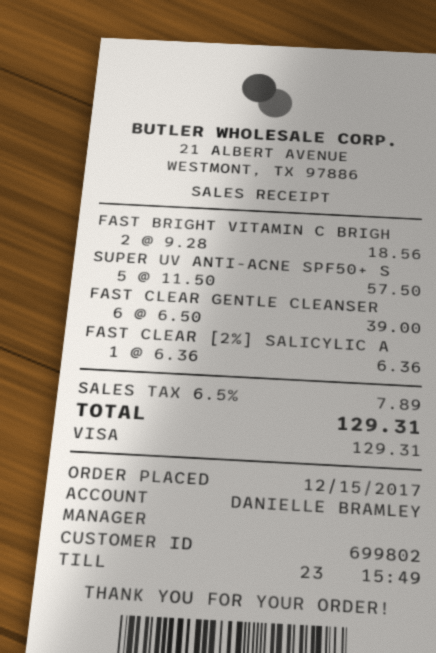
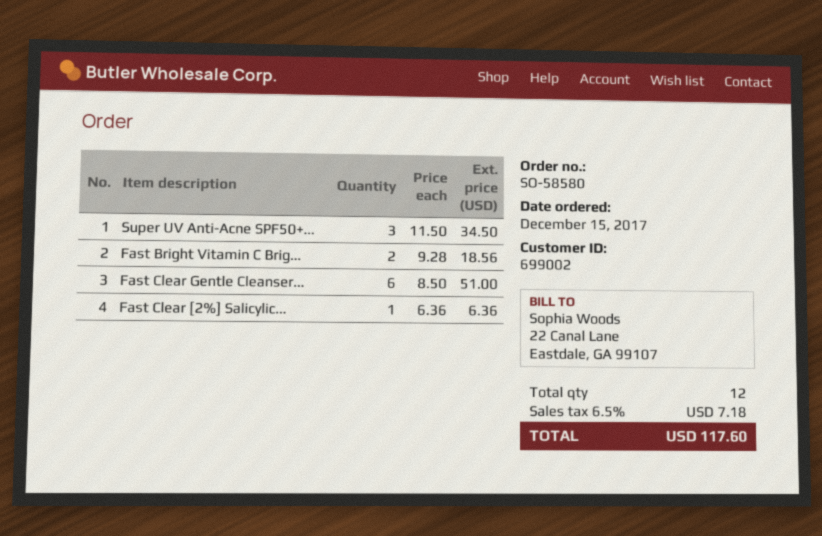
customer number: 699802 -> 699002
SUPER UV ANTI-ACNE SPF50+ S: 5 x 11.50 = 57.50 -> 3 x 11.50 = 34.50
FAST CLEAR GENTLE CLEANSER: 6 x 6.50 = 39.00 -> 6 x 8.50 = 51.00
tax: 6.5% = 7.89 -> 6.5% = 7.18
total: 129.31 -> 117.60

